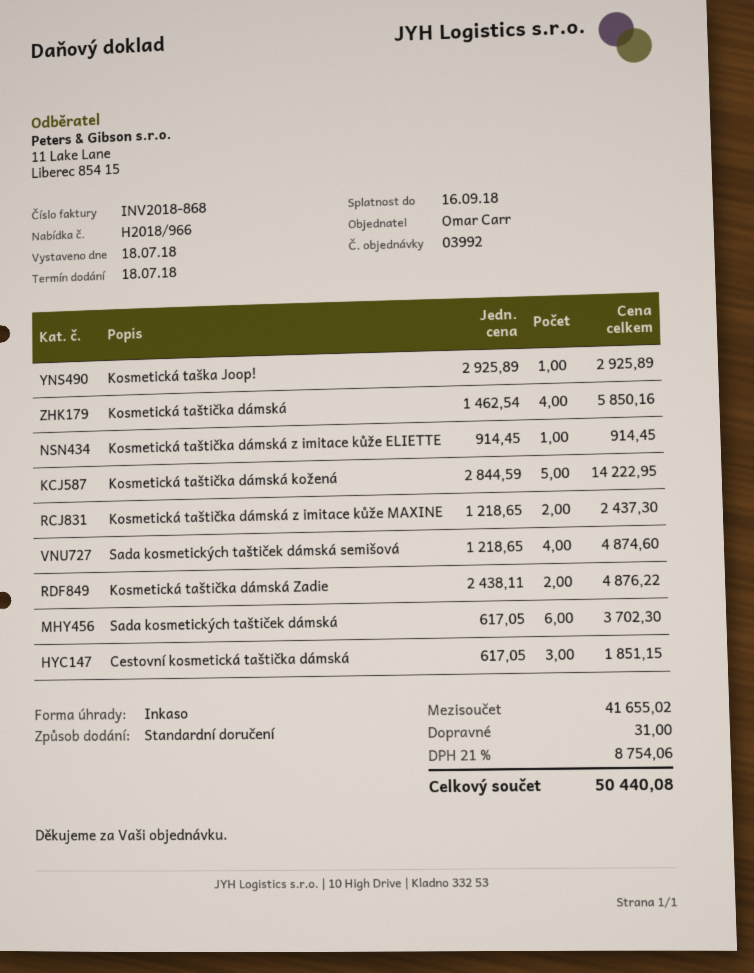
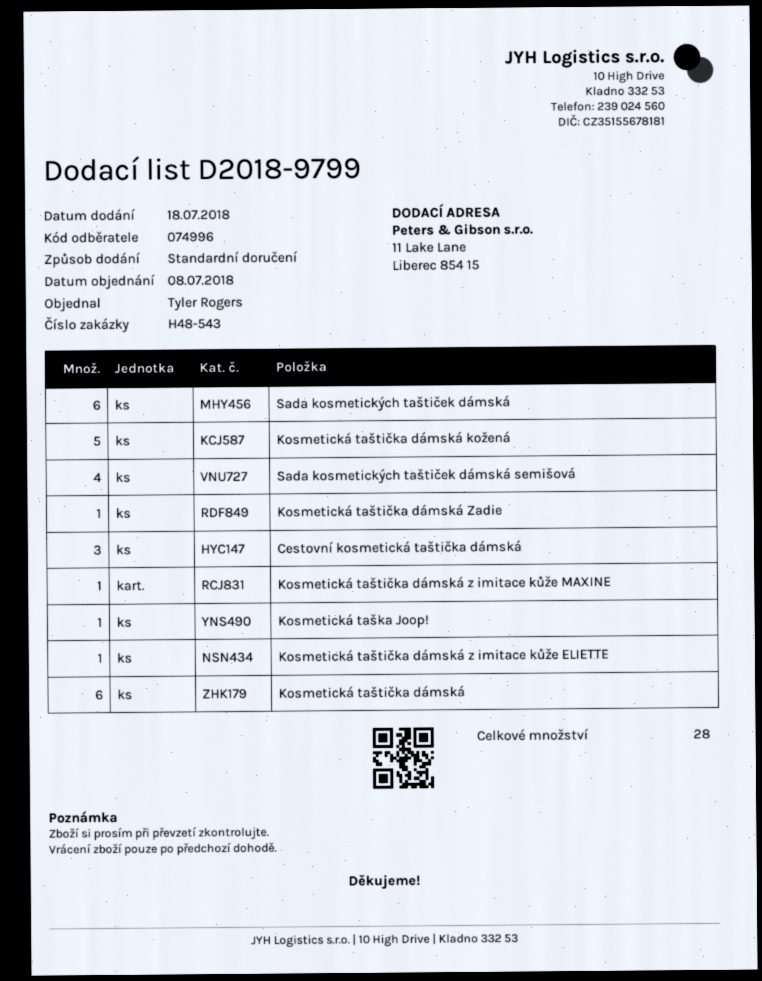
ordered by: Omar Carr -> Tyler Rogers
Kosmetická taštička dámská: 4 -> 6
Kosmetická taštička dámská z imitace kůže MAXINE: 2 -> 1
Kosmetická taštička dámská Zadie: 2 -> 1

